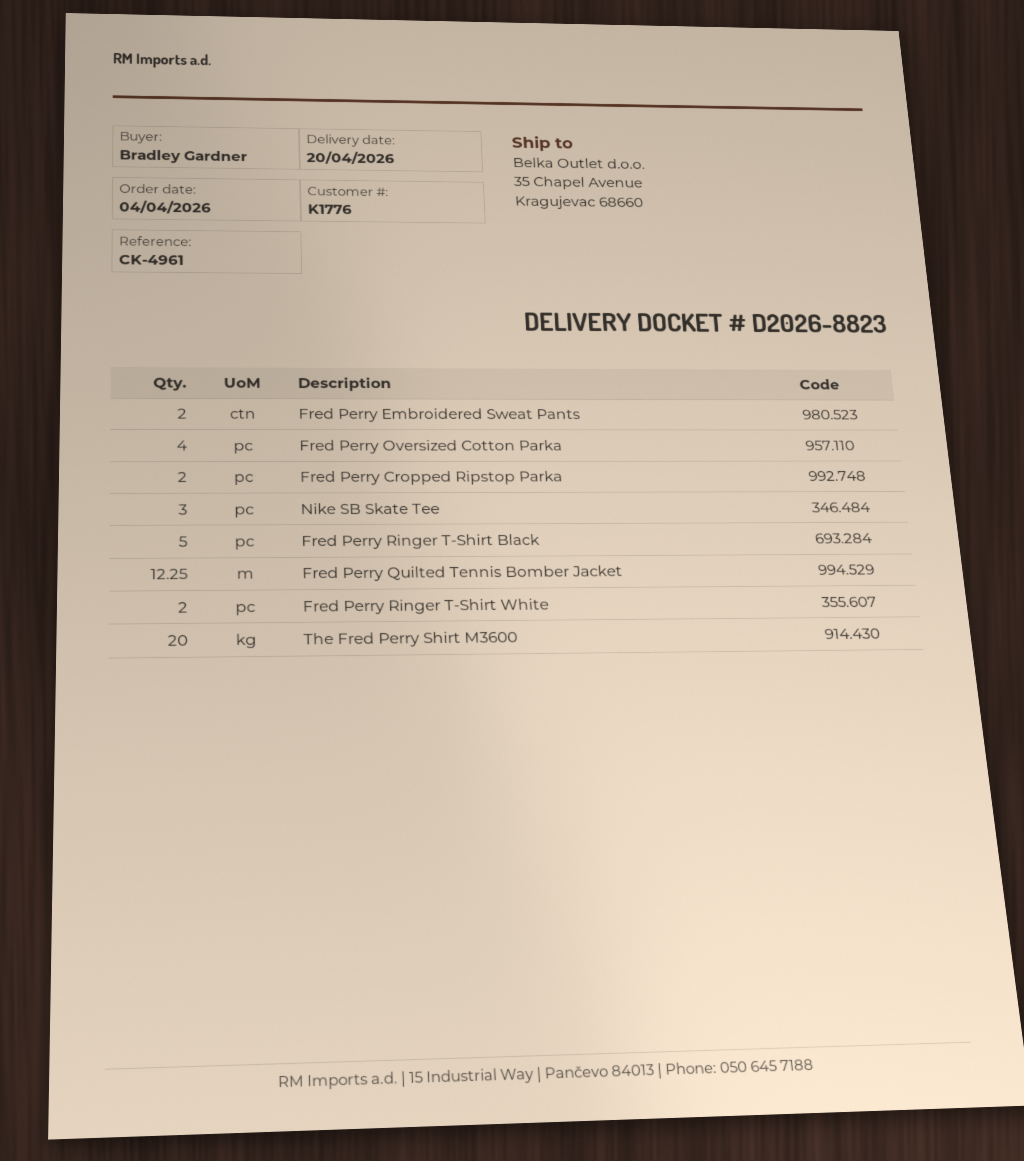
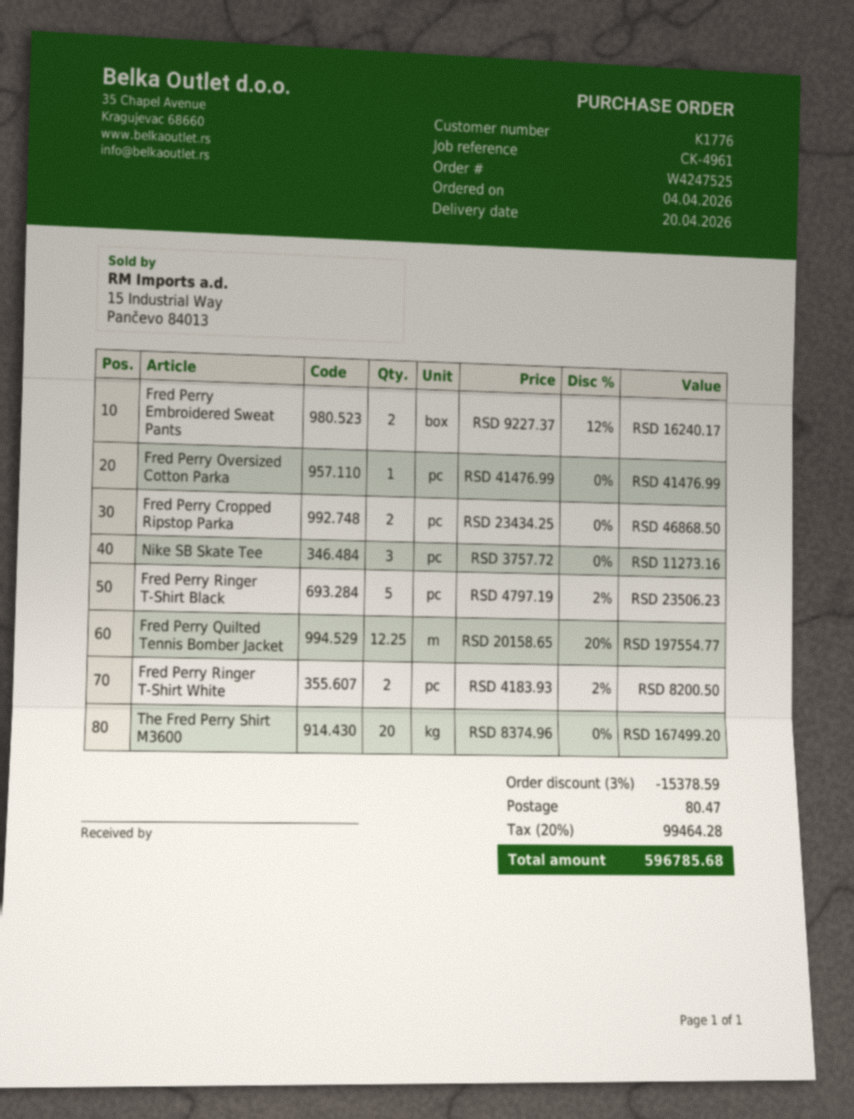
Fred Perry Oversized Cotton Parka: 4 -> 1

